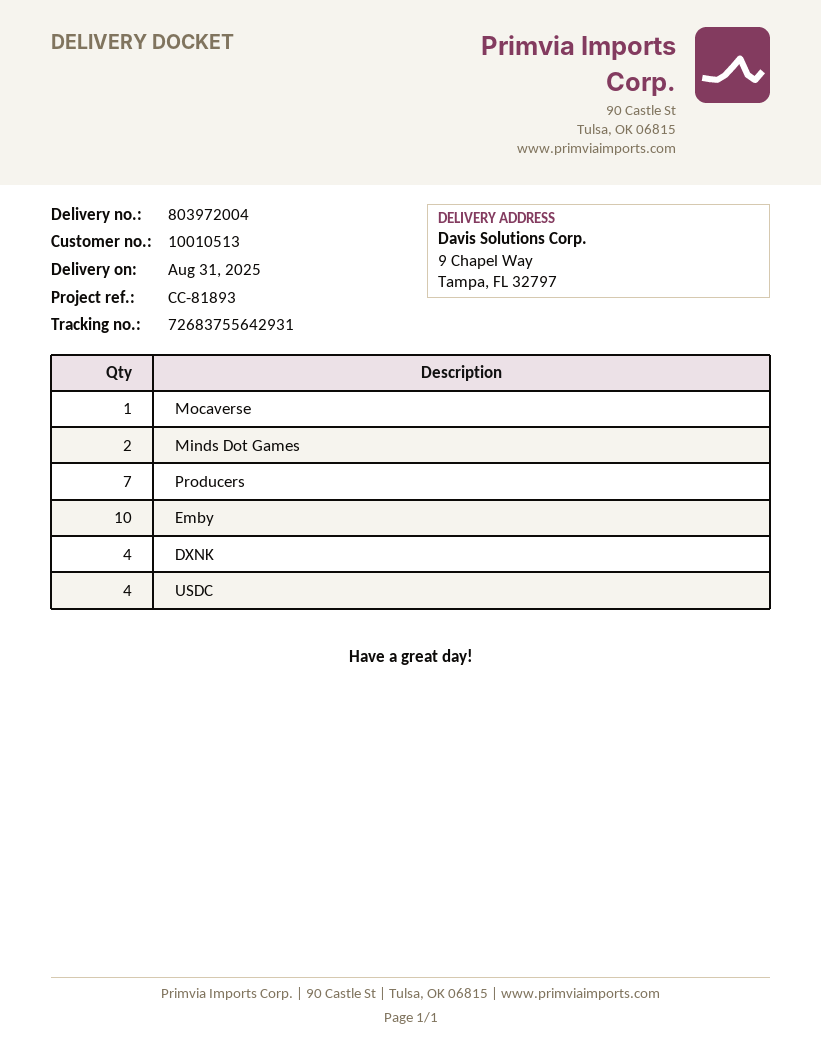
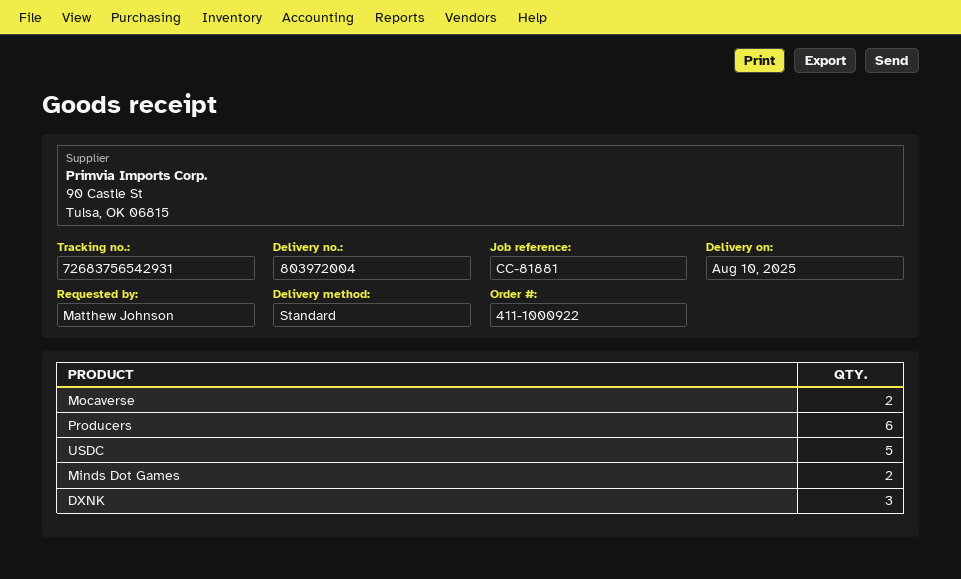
delivery date: 2025-08-31 -> 2025-08-10
reference: CC-81893 -> CC-81881
tracking number: 72683755642931 -> 72683756542931
Mocaverse: 1 -> 2
Producers: 7 -> 6
Emby: 10 -> none
DXNK: 4 -> 3
USDC: 4 -> 5

